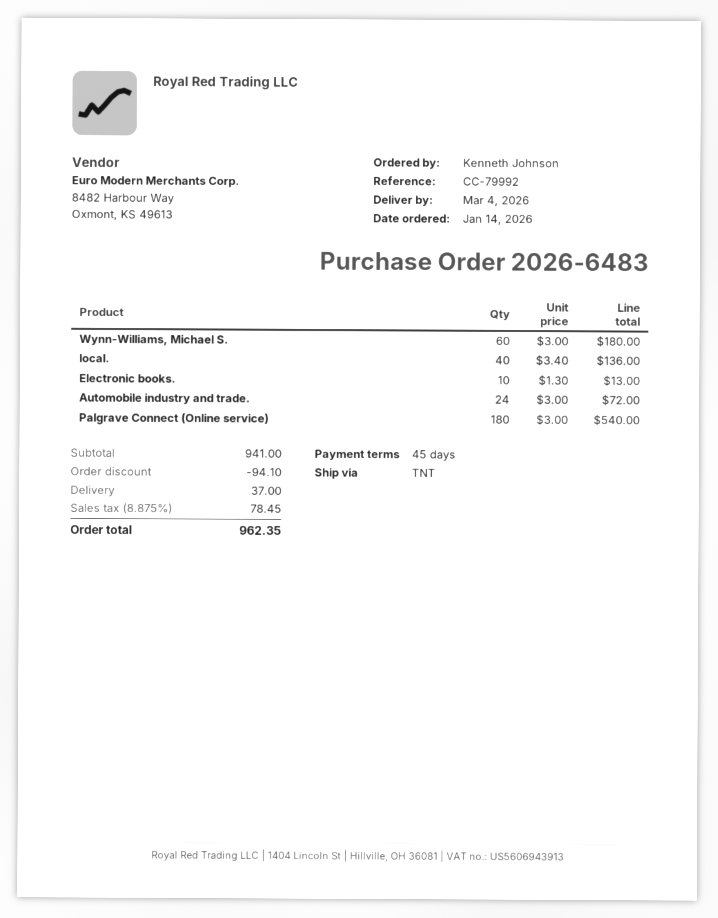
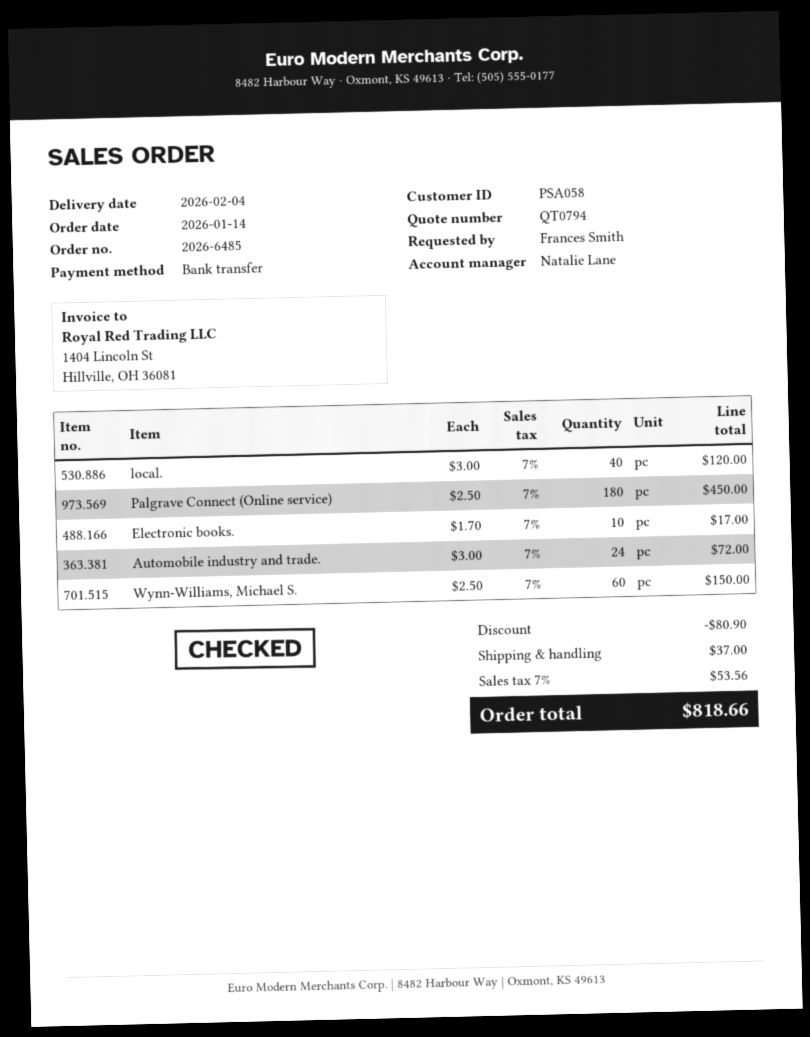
order number: 2026-6483 -> 2026-6485
delivery date: 2026-03-04 -> 2026-02-04
ordered by: Kenneth Johnson -> Frances Smith
Wynn-Williams, Michael S.: 60 x 3.00 = 180.00 -> 60 x 2.50 = 150.00
local.: 40 x 3.40 = 136.00 -> 40 x 3.00 = 120.00
Electronic books.: 10 x 1.30 = 13.00 -> 10 x 1.70 = 17.00
Palgrave Connect (Online service): 180 x 3.00 = 540.00 -> 180 x 2.50 = 450.00
discount: 94.10 -> 80.90
tax: 8.875% = 78.45 -> 7% = 53.56
total: 962.35 -> 818.66

